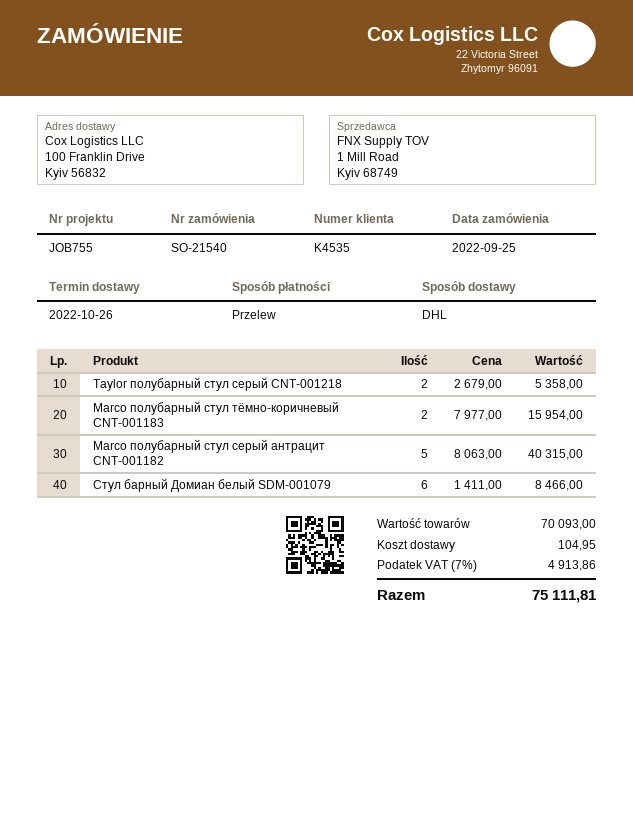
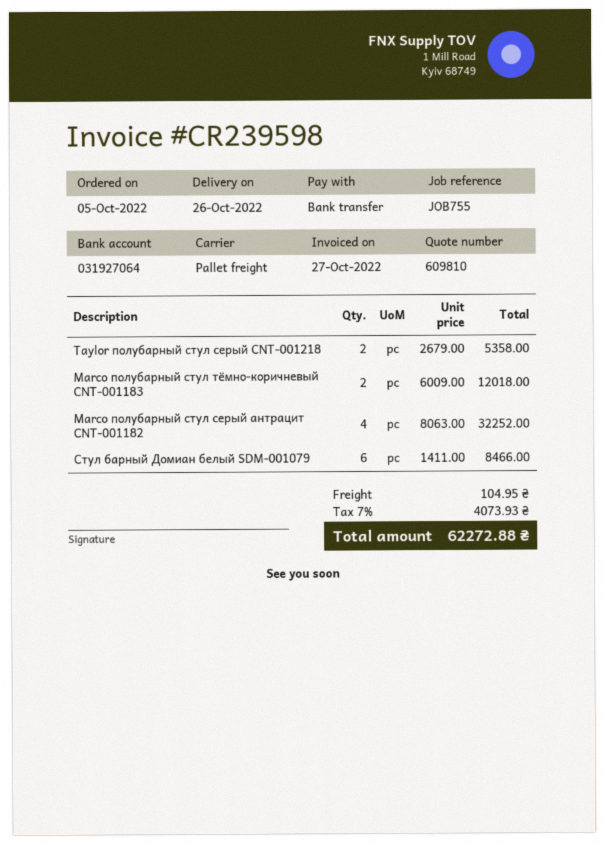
order date: 2022-09-25 -> 2022-10-05
shipping method: DHL -> pallet freight
Marco полубарный стул тёмно-коричневый CNT-001183: 2 x 7977.00 = 15954.00 -> 2 x 6009.00 = 12018.00
Marco полубарный стул серый антрацит CNT-001182: 5 x 8063.00 = 40315.00 -> 4 x 8063.00 = 32252.00
tax: 7% = 4913.86 -> 7% = 4073.93
total: 75111.81 -> 62272.88

